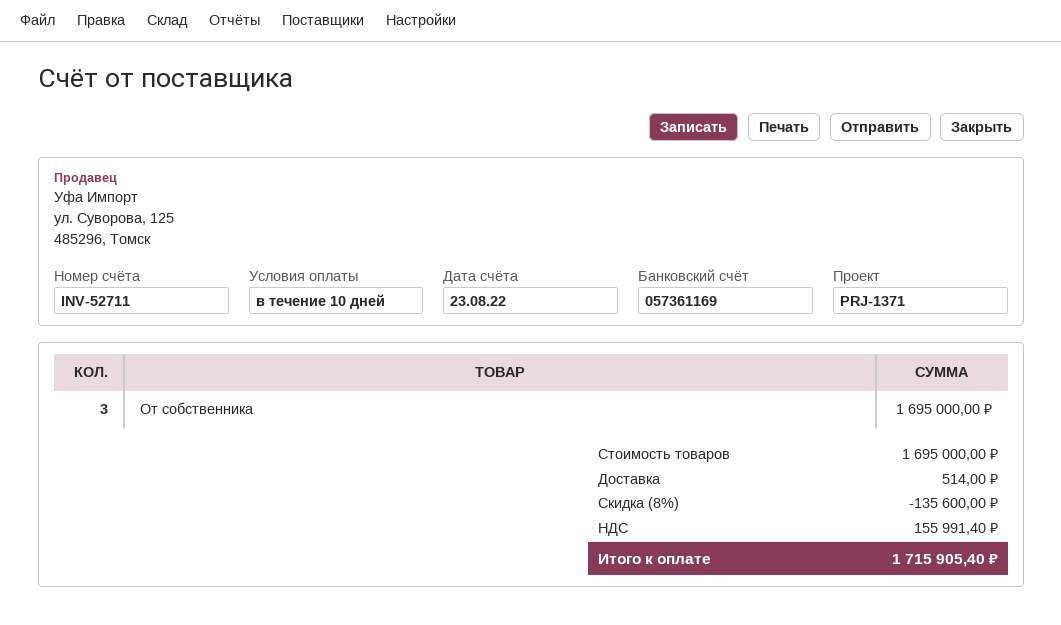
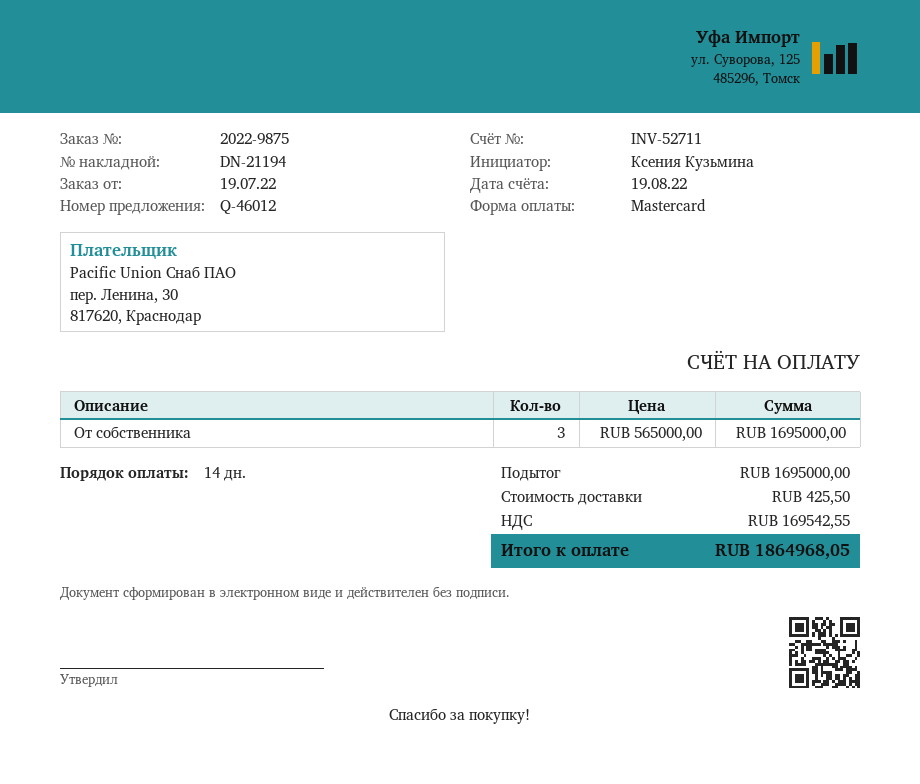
invoice date: 2022-08-23 -> 2022-08-19
payment terms: 10 days -> 14 days
discount: 8% = 135600.00 -> none
shipping: 514.00 -> 425.50
tax: 155991.40 -> 169542.55
total: 1715905.40 -> 1864968.05

